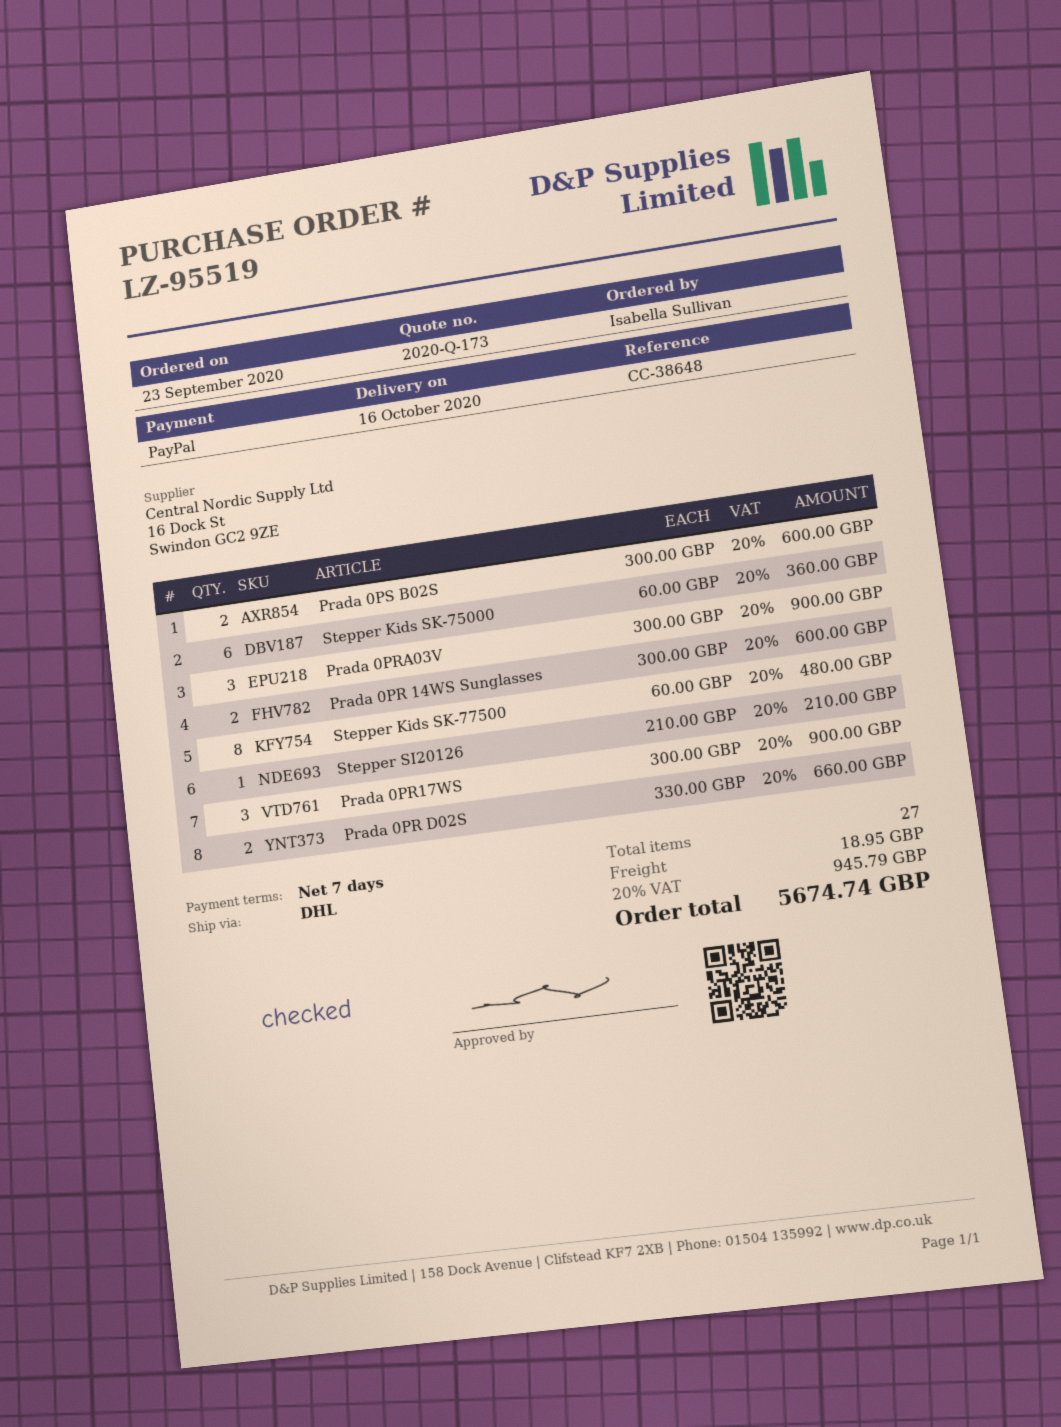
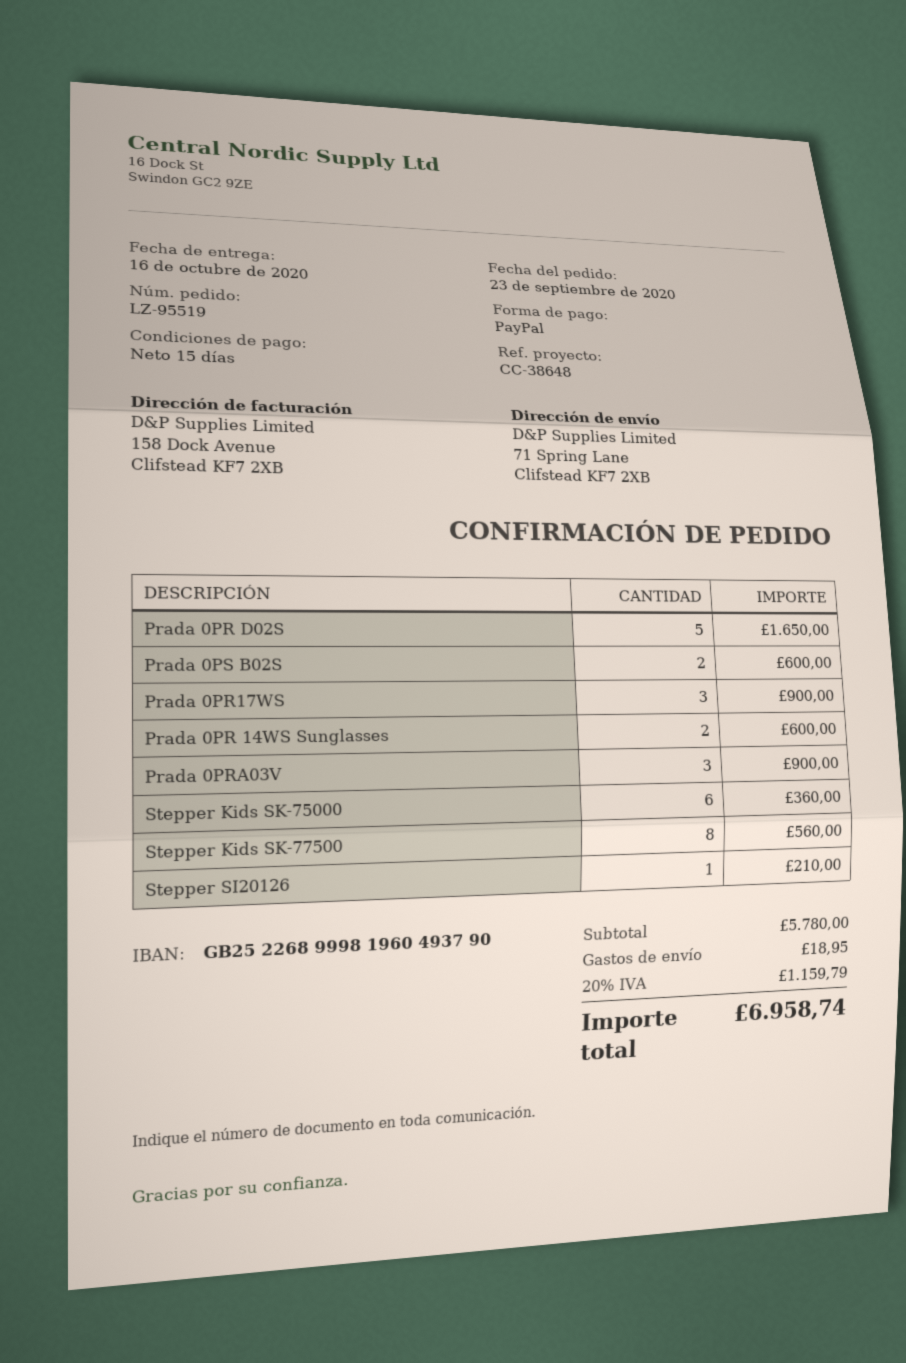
payment terms: 7 days -> 15 days
Stepper Kids SK-77500: 8 for 480.00 -> 8 for 560.00
Prada 0PR D02S: 2 for 660.00 -> 5 for 1650.00
tax: 20% = 945.79 -> 20% = 1159.79
total: 5674.74 -> 6958.74

